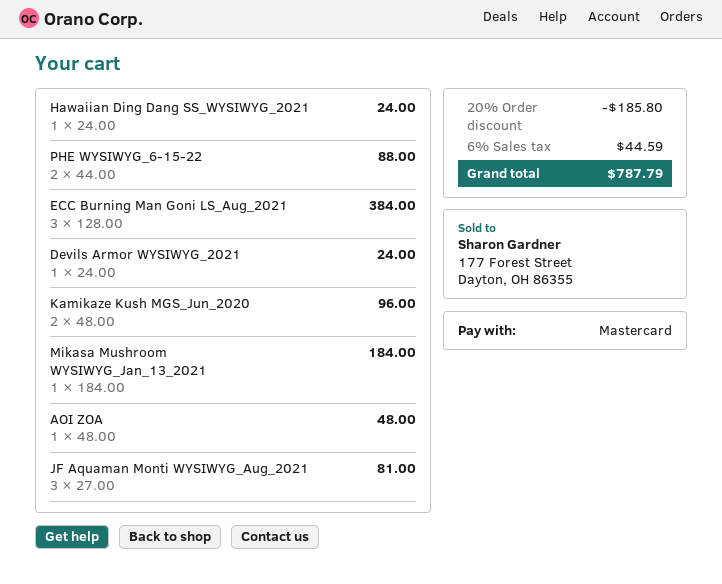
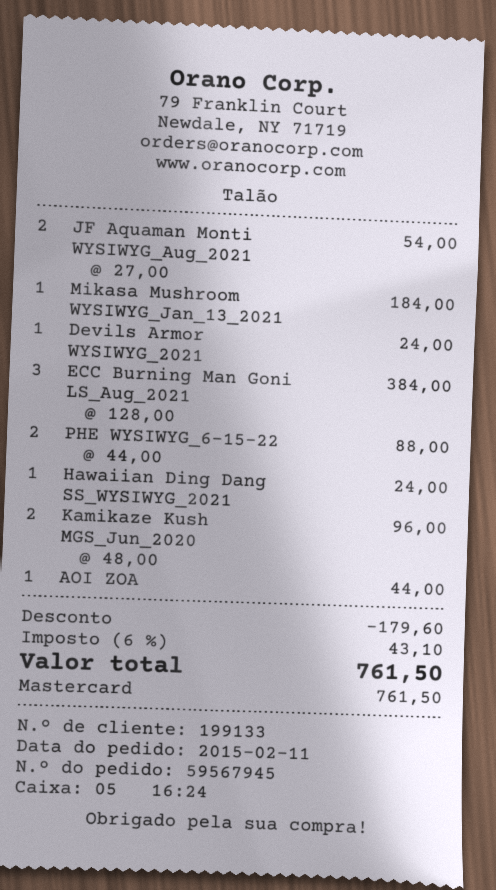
AOI ZOA: 1 x 48.00 = 48.00 -> 1 x 44.00 = 44.00
JF Aquaman Monti WYSIWYG_Aug_2021: 3 x 27.00 = 81.00 -> 2 x 27.00 = 54.00
discount: 185.80 -> 179.60
tax: 6% = 44.59 -> 6% = 43.10
total: 787.79 -> 761.50

